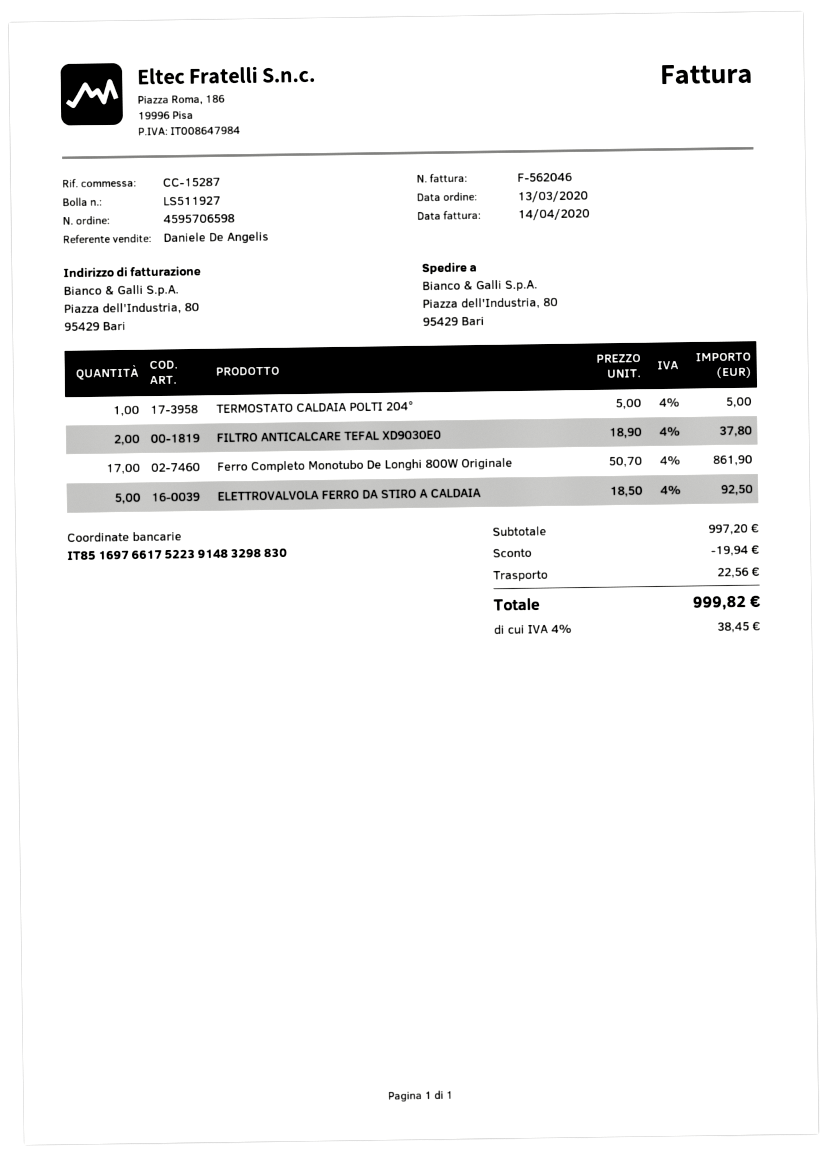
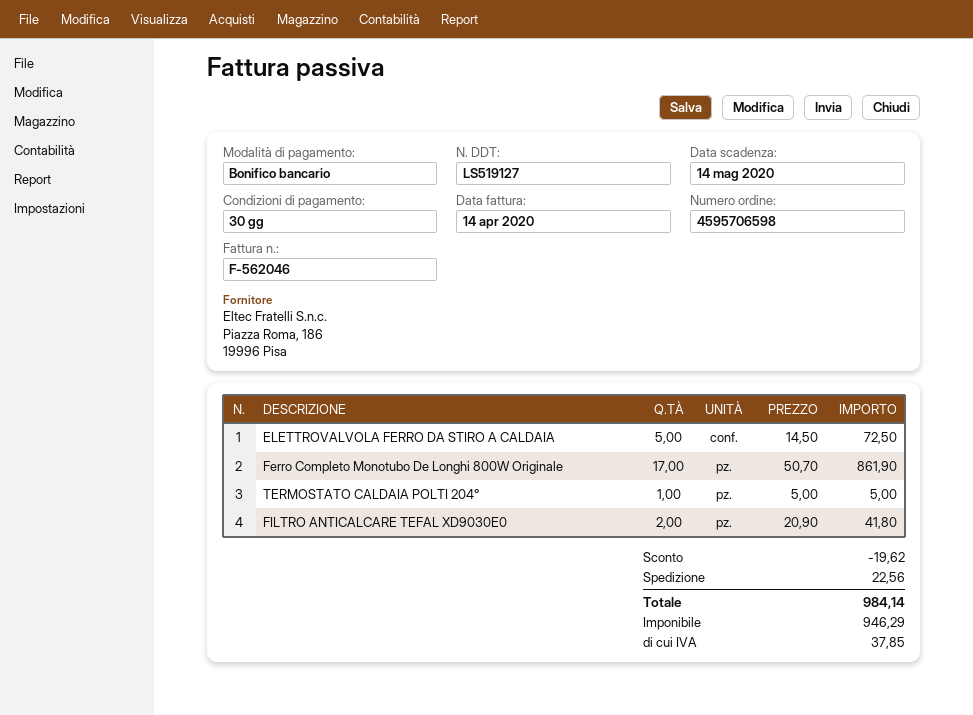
delivery note number: LS511927 -> LS519127
FILTRO ANTICALCARE TEFAL XD9030E0: 2 x 18.90 = 37.80 -> 2 x 20.90 = 41.80
ELETTROVALVOLA FERRO DA STIRO A CALDAIA: 5 x 18.50 = 92.50 -> 5 x 14.50 = 72.50
discount: 19.94 -> 19.62
tax: 38.45 -> 37.85
total: 999.82 -> 984.14

